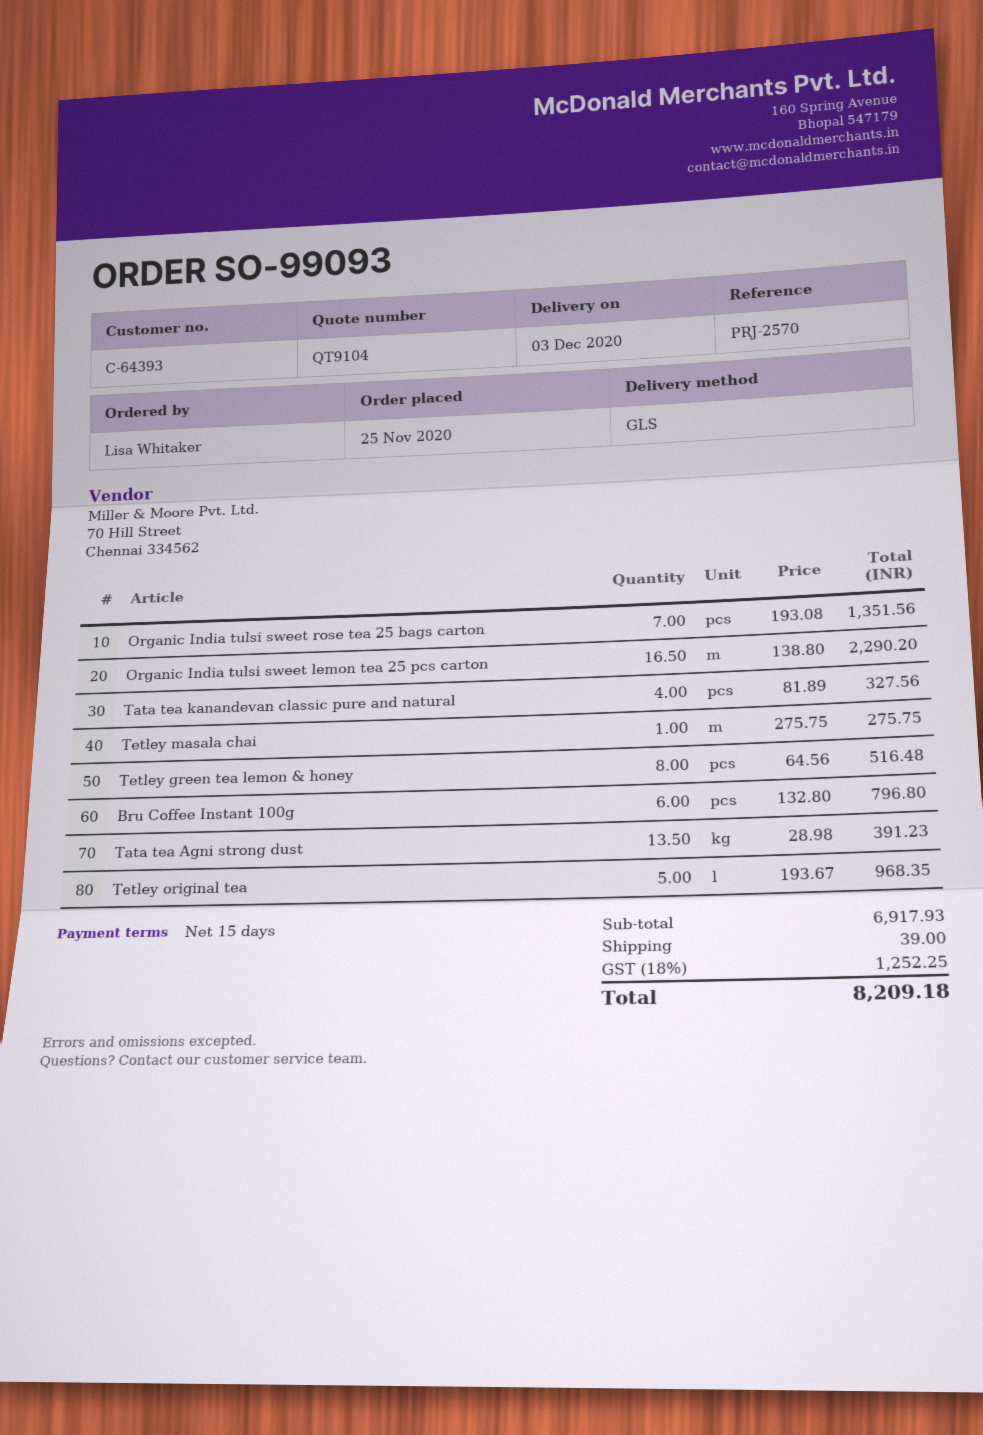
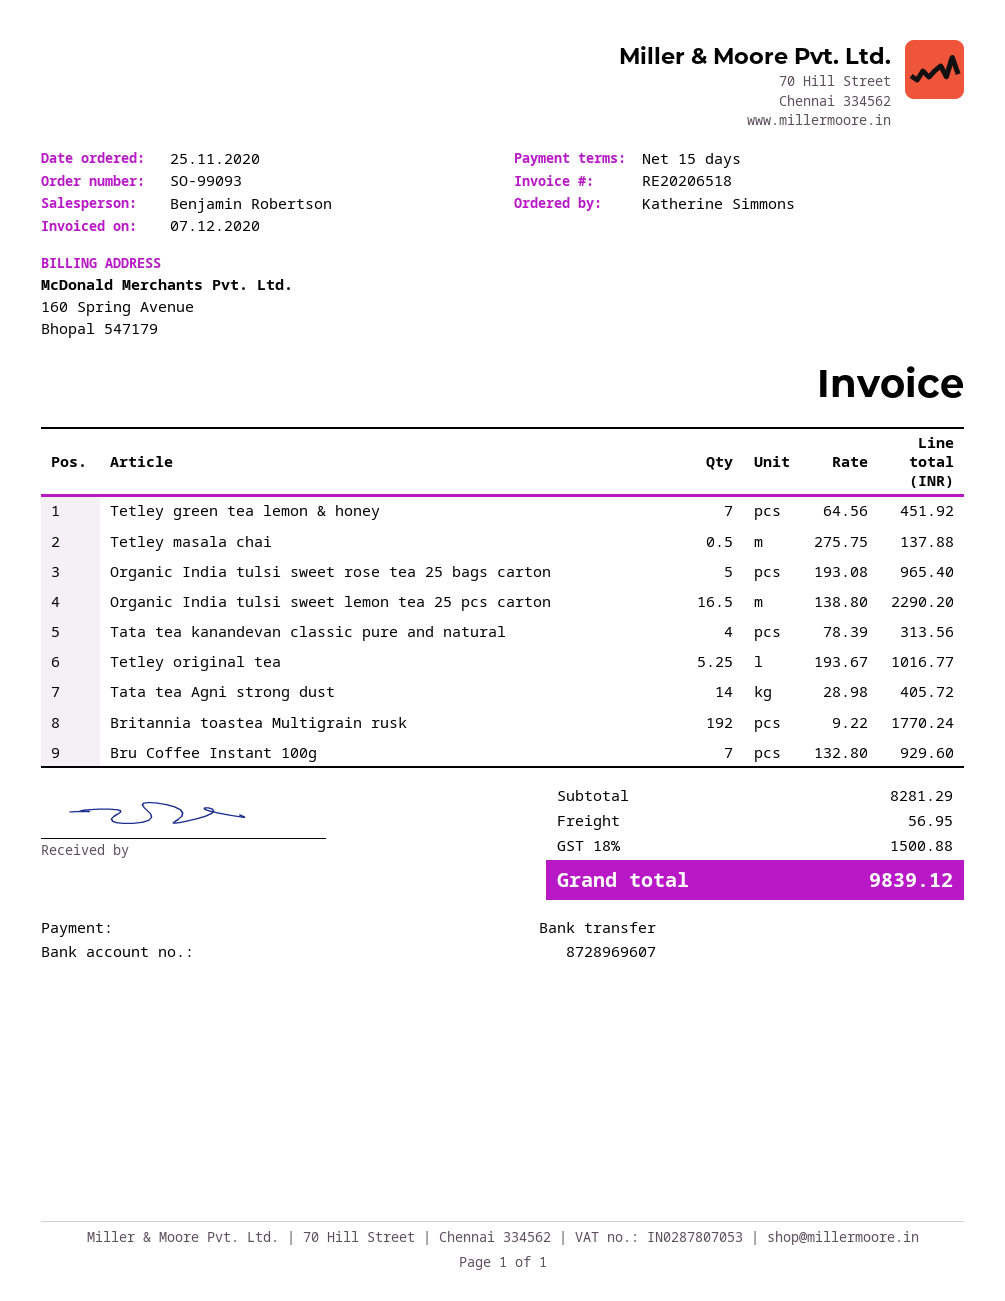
ordered by: Lisa Whitaker -> Katherine Simmons
Organic India tulsi sweet rose tea 25 bags carton: 7 x 193.08 = 1351.56 -> 5 x 193.08 = 965.40
Tata tea kanandevan classic pure and natural: 4 x 81.89 = 327.56 -> 4 x 78.39 = 313.56
Tetley masala chai: 1 x 275.75 = 275.75 -> 0.5 x 275.75 = 137.88
Tetley green tea lemon & honey: 8 x 64.56 = 516.48 -> 7 x 64.56 = 451.92
Bru Coffee Instant 100g: 6 x 132.80 = 796.80 -> 7 x 132.80 = 929.60
Tata tea Agni strong dust: 13.5 x 28.98 = 391.23 -> 14 x 28.98 = 405.72
Tetley original tea: 5 x 193.67 = 968.35 -> 5.25 x 193.67 = 1016.77
Britannia toastea Multigrain rusk: none -> 192 x 9.22 = 1770.24
subtotal: 6917.93 -> 8281.29
shipping: 39.00 -> 56.95
tax: 18% = 1252.25 -> 18% = 1500.88
total: 8209.18 -> 9839.12

